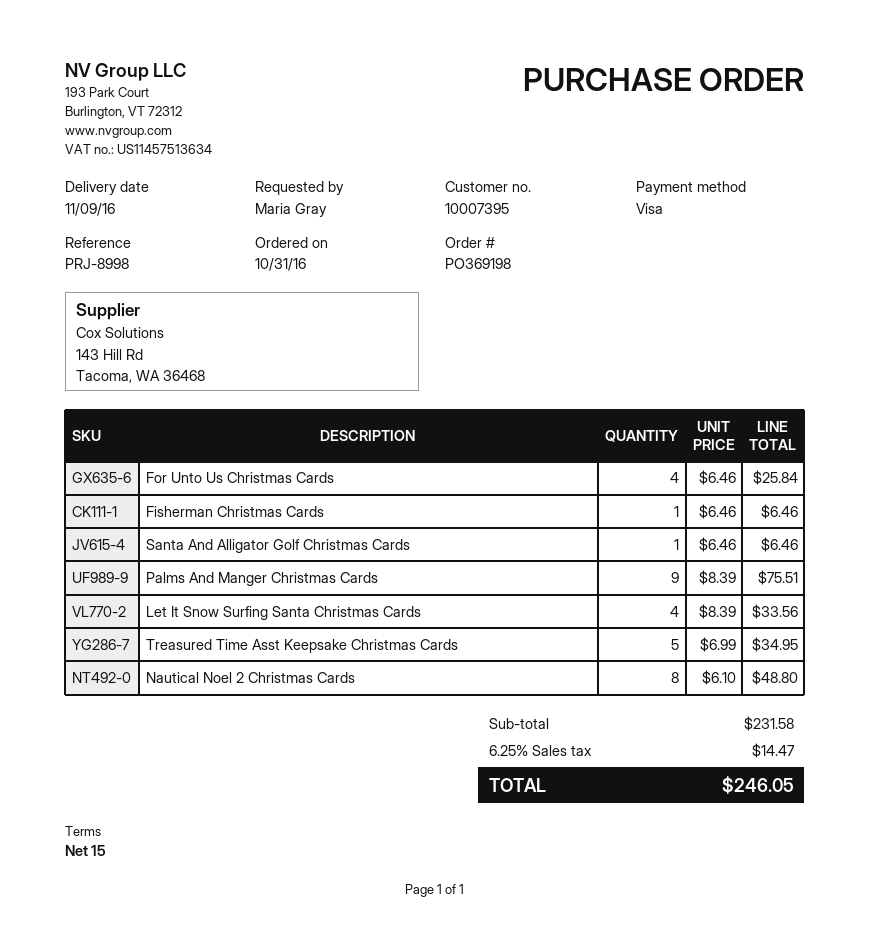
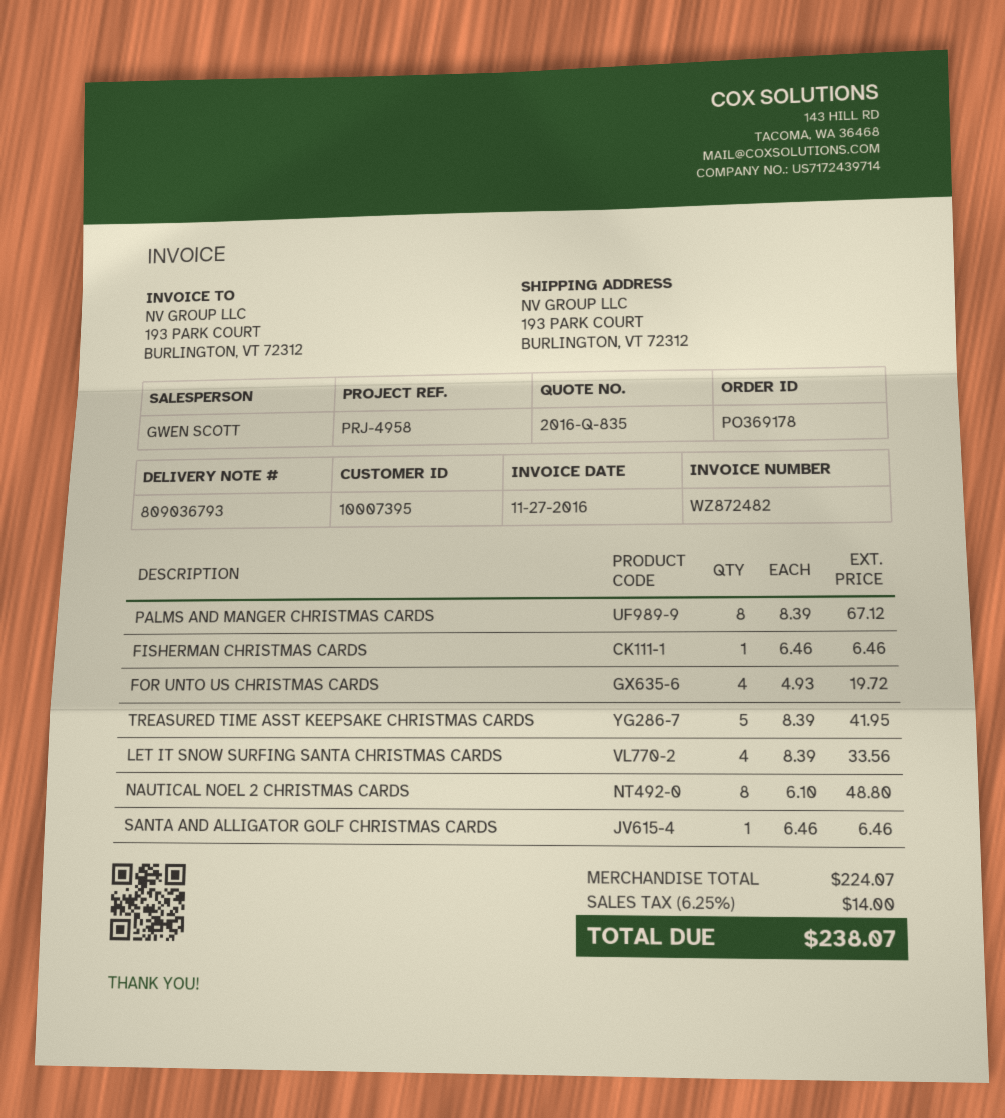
order number: PO369198 -> PO369178
reference: PRJ-8998 -> PRJ-4958
For Unto Us Christmas Cards: 4 x 6.46 = 25.84 -> 4 x 4.93 = 19.72
Palms And Manger Christmas Cards: 9 x 8.39 = 75.51 -> 8 x 8.39 = 67.12
Treasured Time Asst Keepsake Christmas Cards: 5 x 6.99 = 34.95 -> 5 x 8.39 = 41.95
subtotal: 231.58 -> 224.07
tax: 6.25% = 14.47 -> 6.25% = 14.00
total: 246.05 -> 238.07

